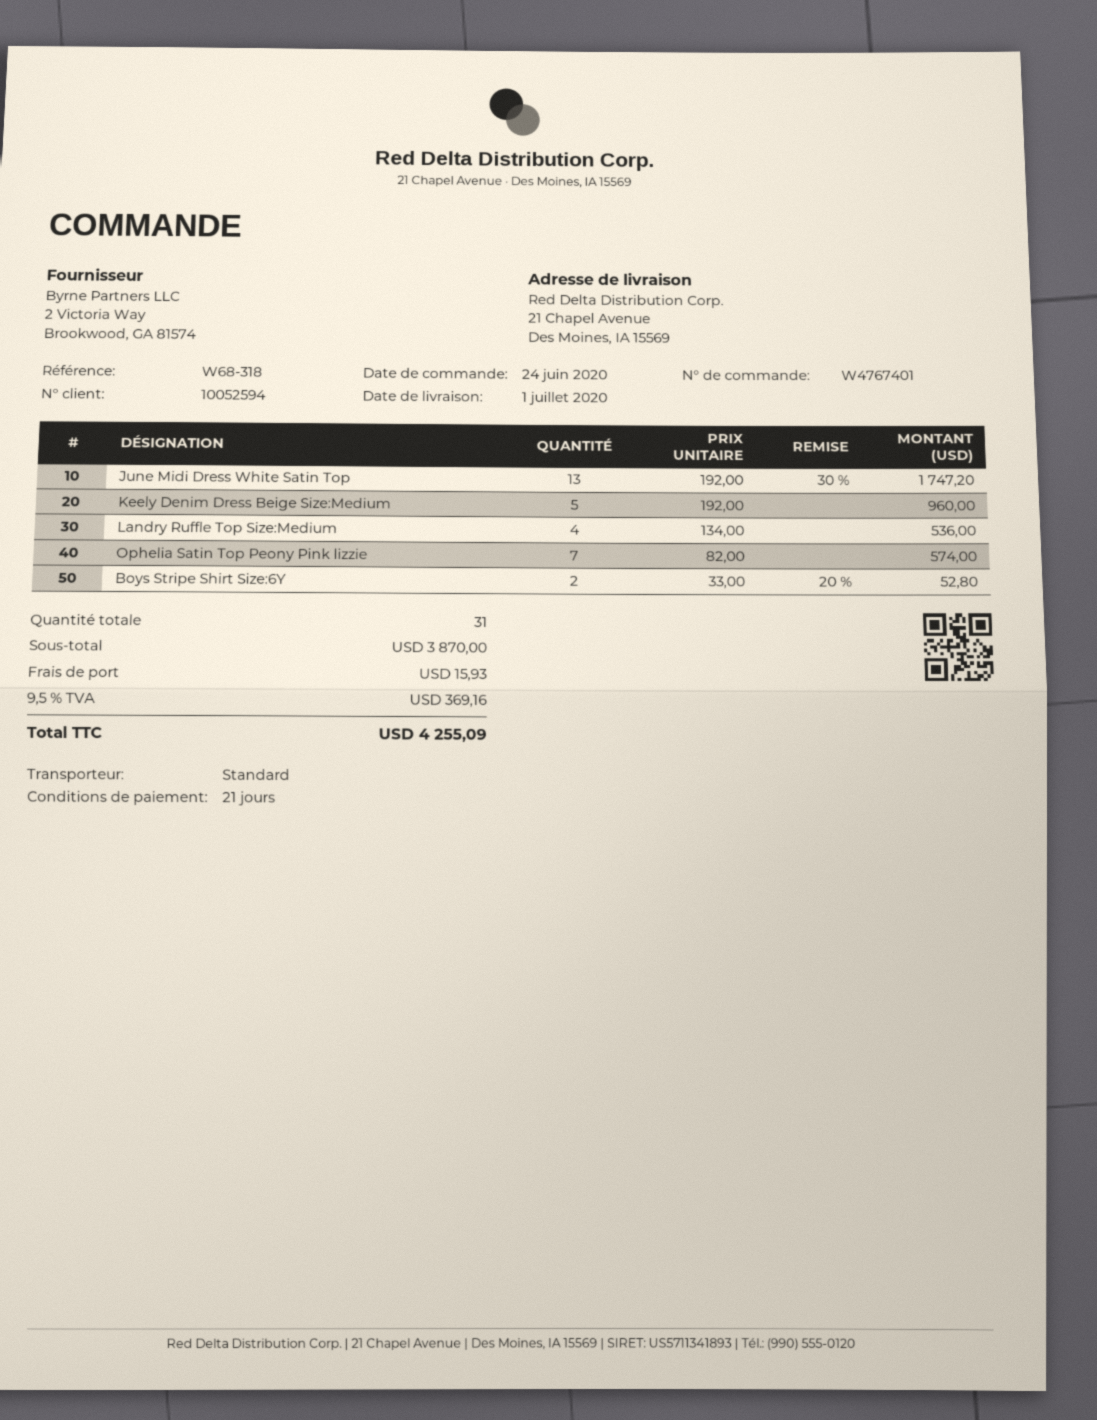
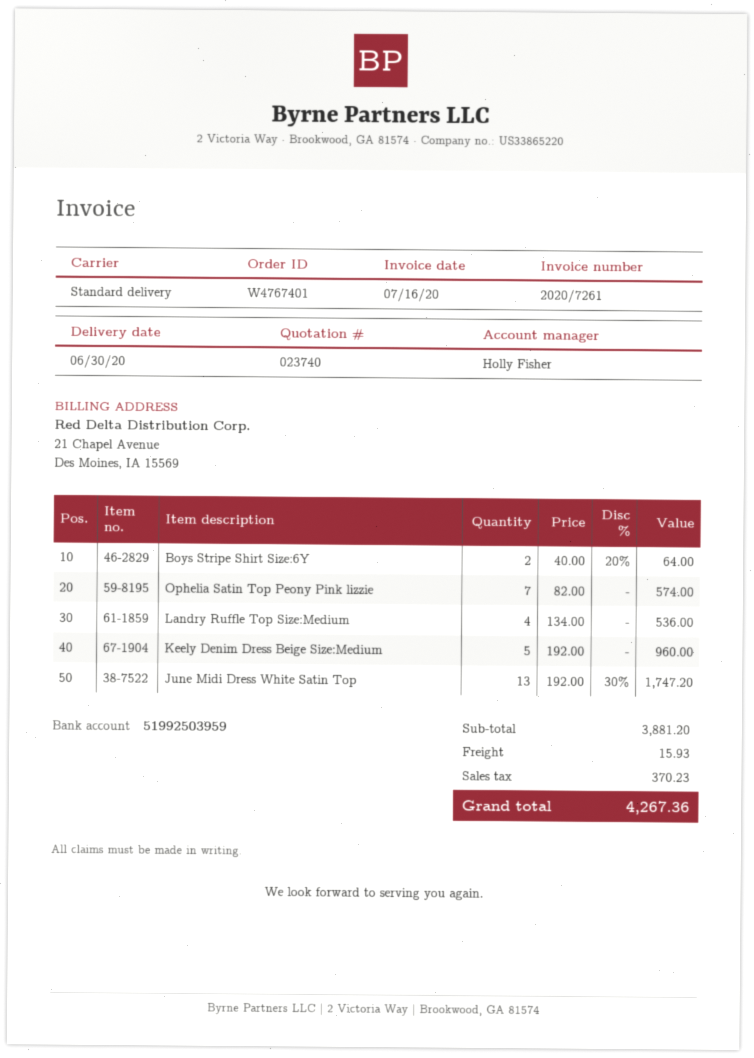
delivery date: 2020-07-01 -> 2020-06-30
Boys Stripe Shirt Size:6Y: 2 x 33.00 - 20% = 52.80 -> 2 x 40.00 - 20% = 64.00
subtotal: 3870.00 -> 3881.20
tax: 369.16 -> 370.23
total: 4255.09 -> 4267.36

